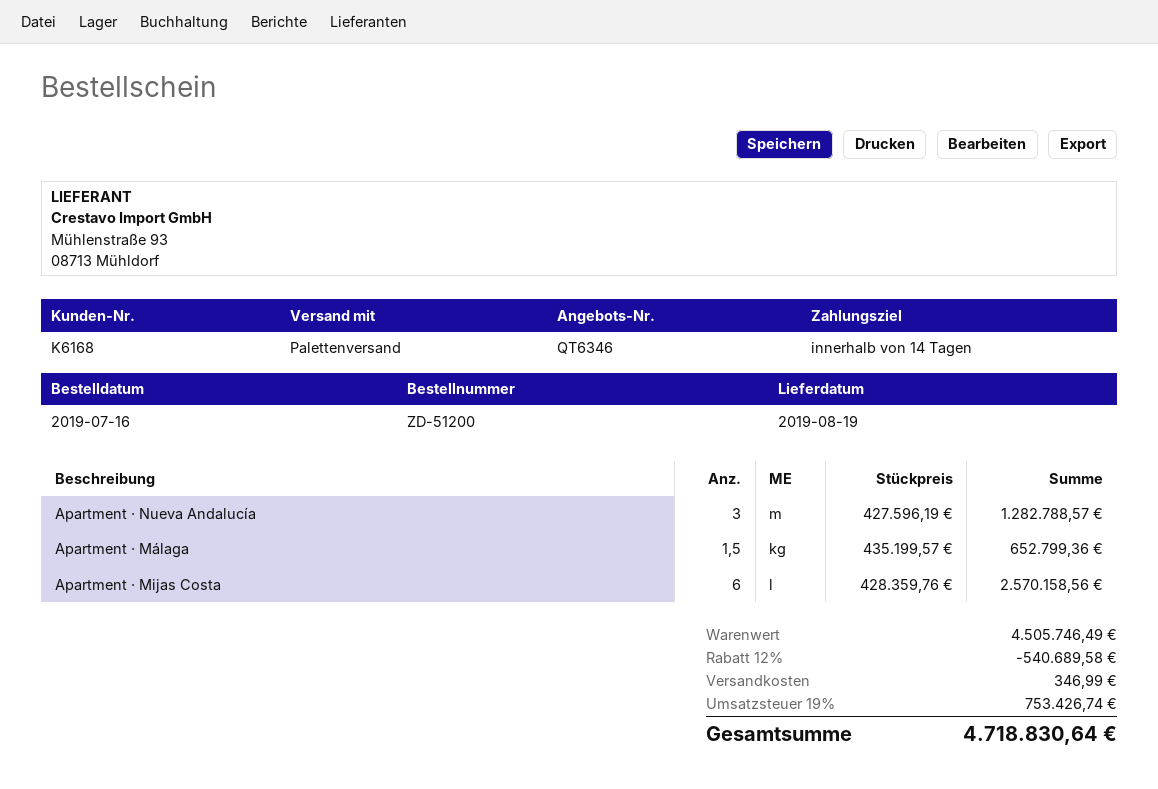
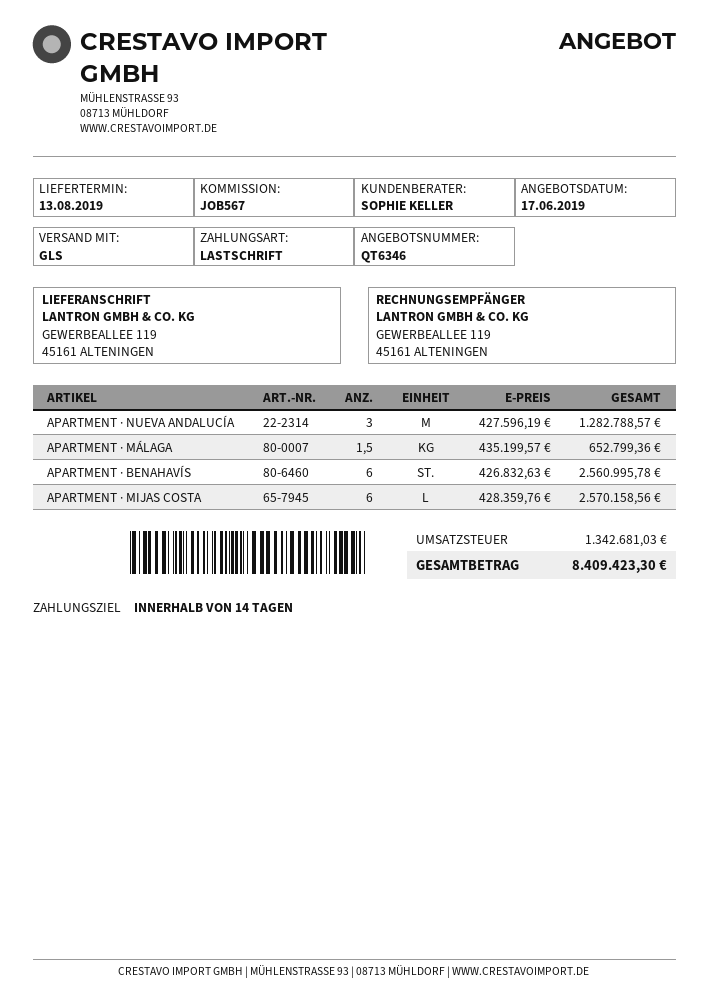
delivery date: 2019-08-19 -> 2019-08-13
shipping method: pallet freight -> GLS
APARTMENT · BENAHAVÍS: none -> 6 x 426832.63 = 2560995.78
discount: 12% = 540689.58 -> none
shipping: 346.99 -> none
tax: 753426.74 -> 1342681.03
total: 4718830.64 -> 8409423.30

